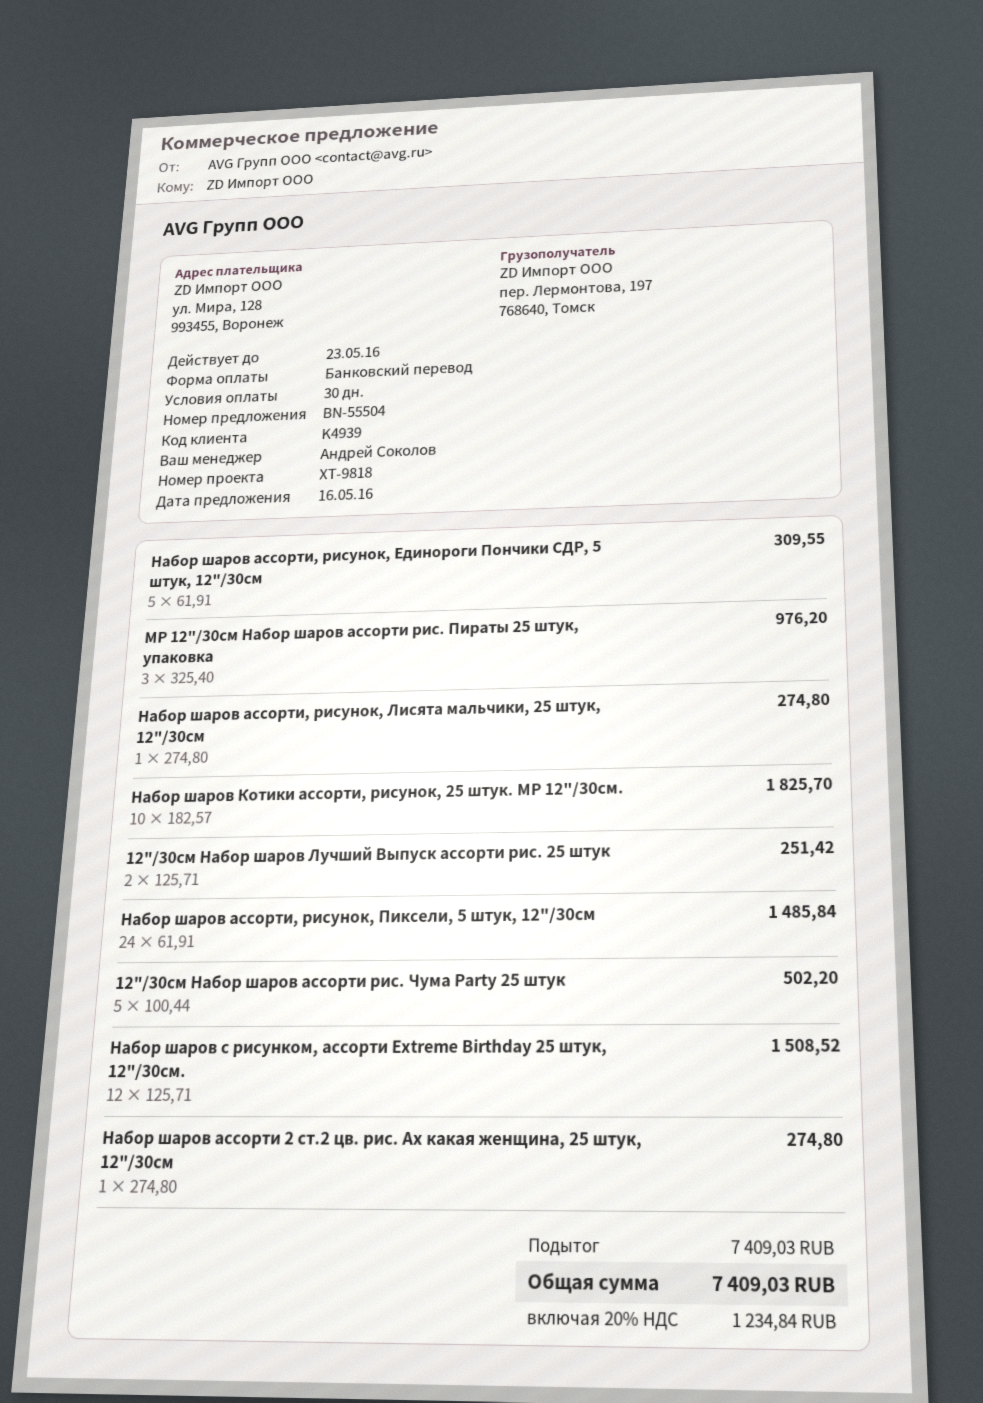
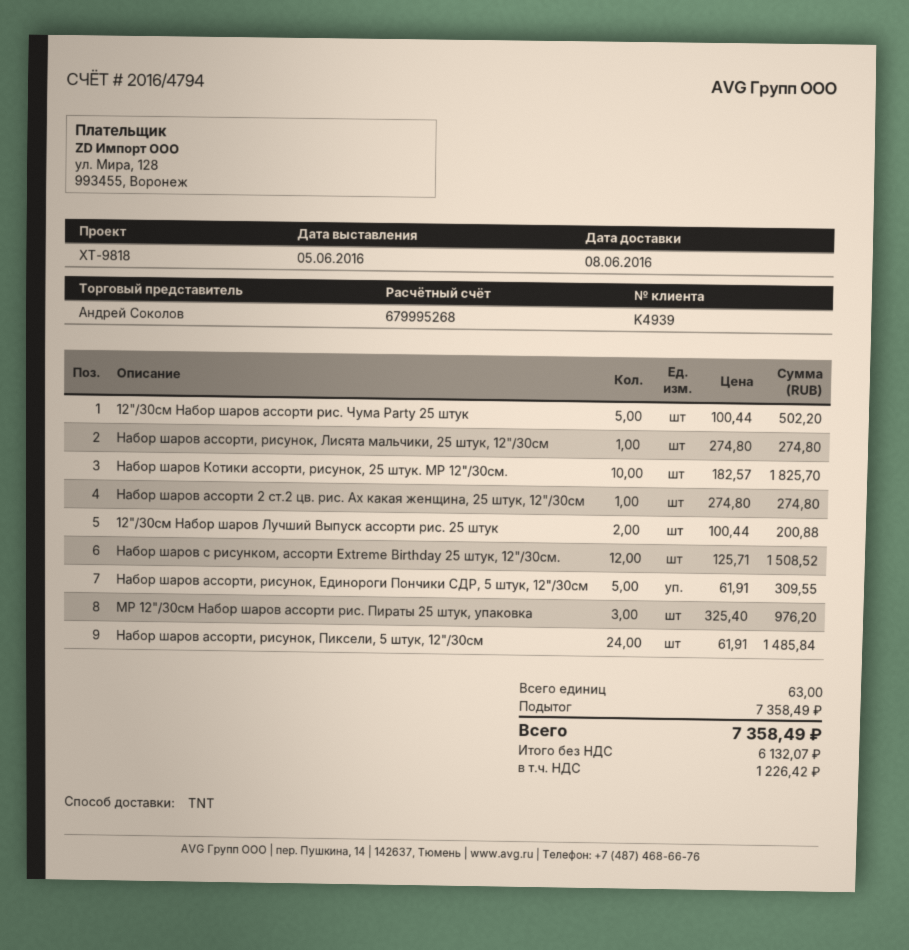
12"/30см Набор шаров Лучший Выпуск ассорти рис. 25 штук: 2 x 125.71 = 251.42 -> 2 x 100.44 = 200.88
subtotal: 7409.03 -> 7358.49
tax: 1234.84 -> 1226.42
total: 7409.03 -> 7358.49

